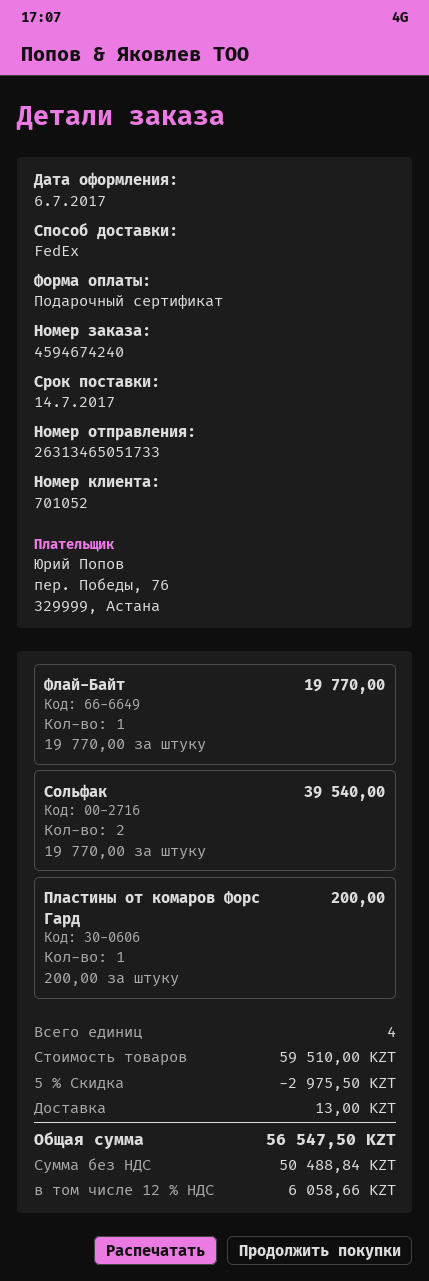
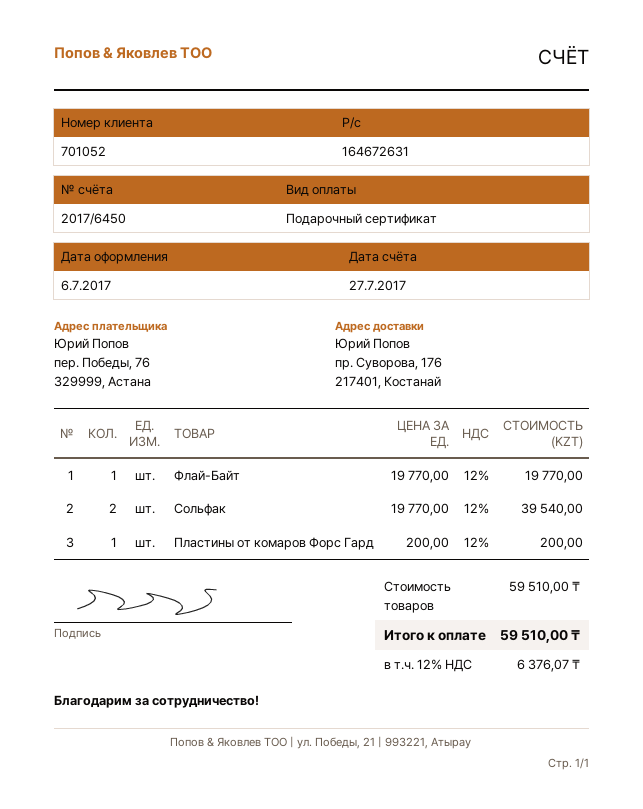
discount: 5% = 2975.50 -> none
shipping: 13.00 -> none
tax: 12% = 6058.66 -> 12% = 6376.07
total: 56547.50 -> 59510.00

